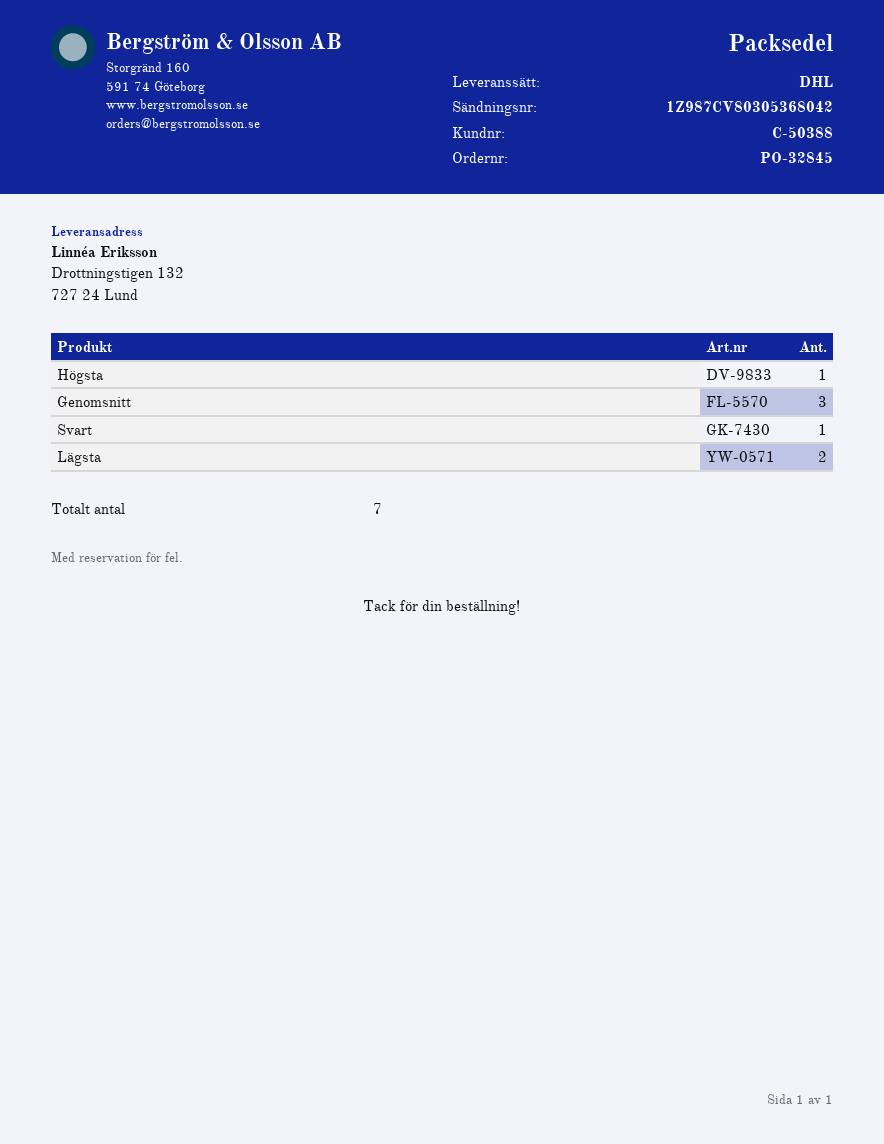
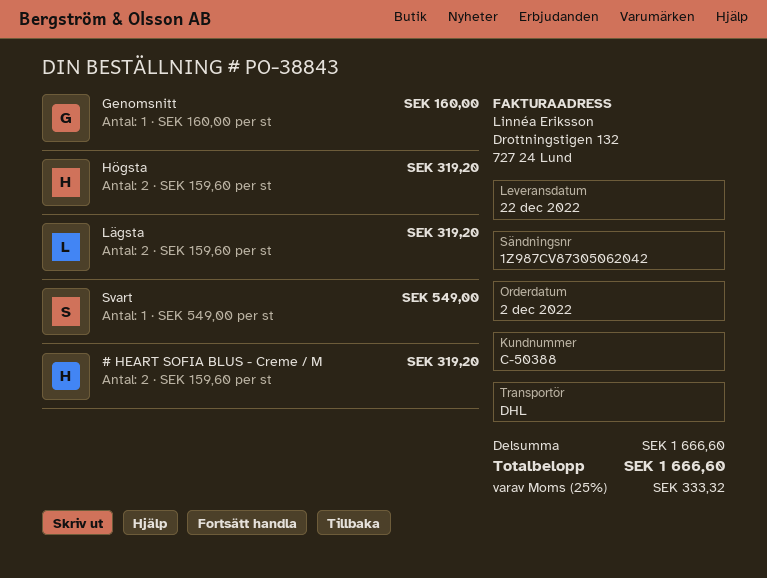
order number: PO-32845 -> PO-38843
tracking number: 1Z987CV80305368042 -> 1Z987CV87305062042
Högsta: 1 -> 2
Genomsnitt: 3 -> 1
# HEART SOFIA BLUS - Creme / M: none -> 2

